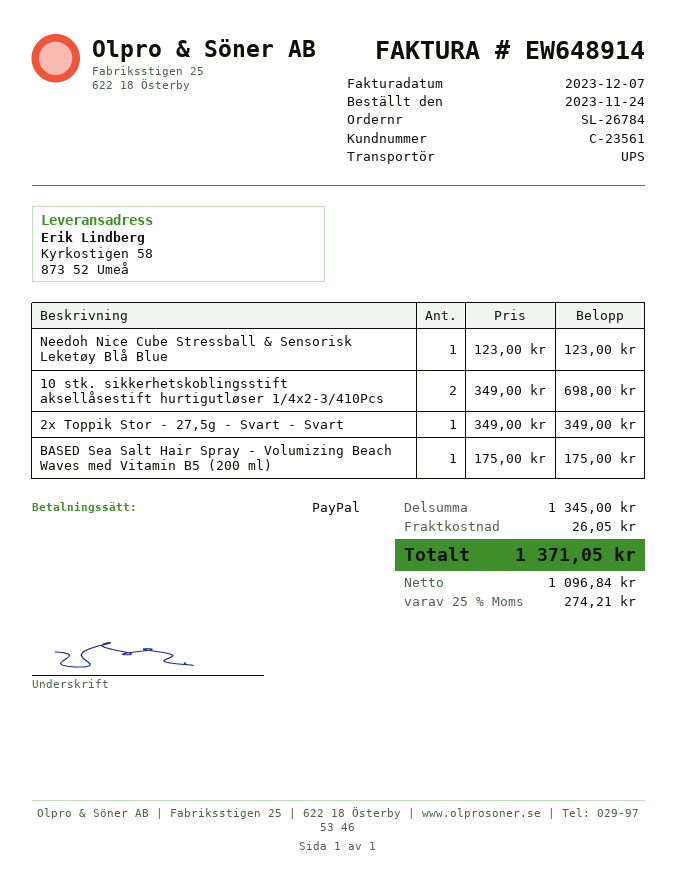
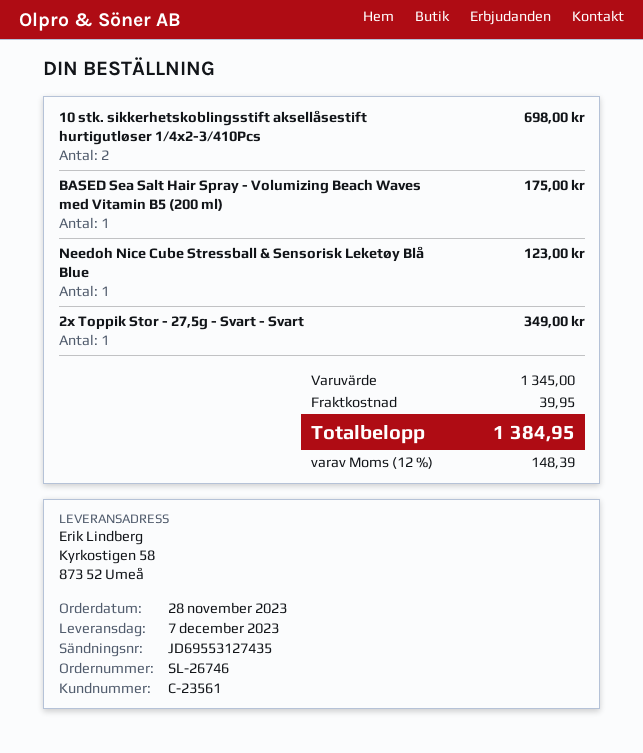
order number: SL-26784 -> SL-26746
order date: 2023-11-24 -> 2023-11-28
shipping: 26.05 -> 39.95
tax: 25% = 274.21 -> 12% = 148.39
total: 1371.05 -> 1384.95

